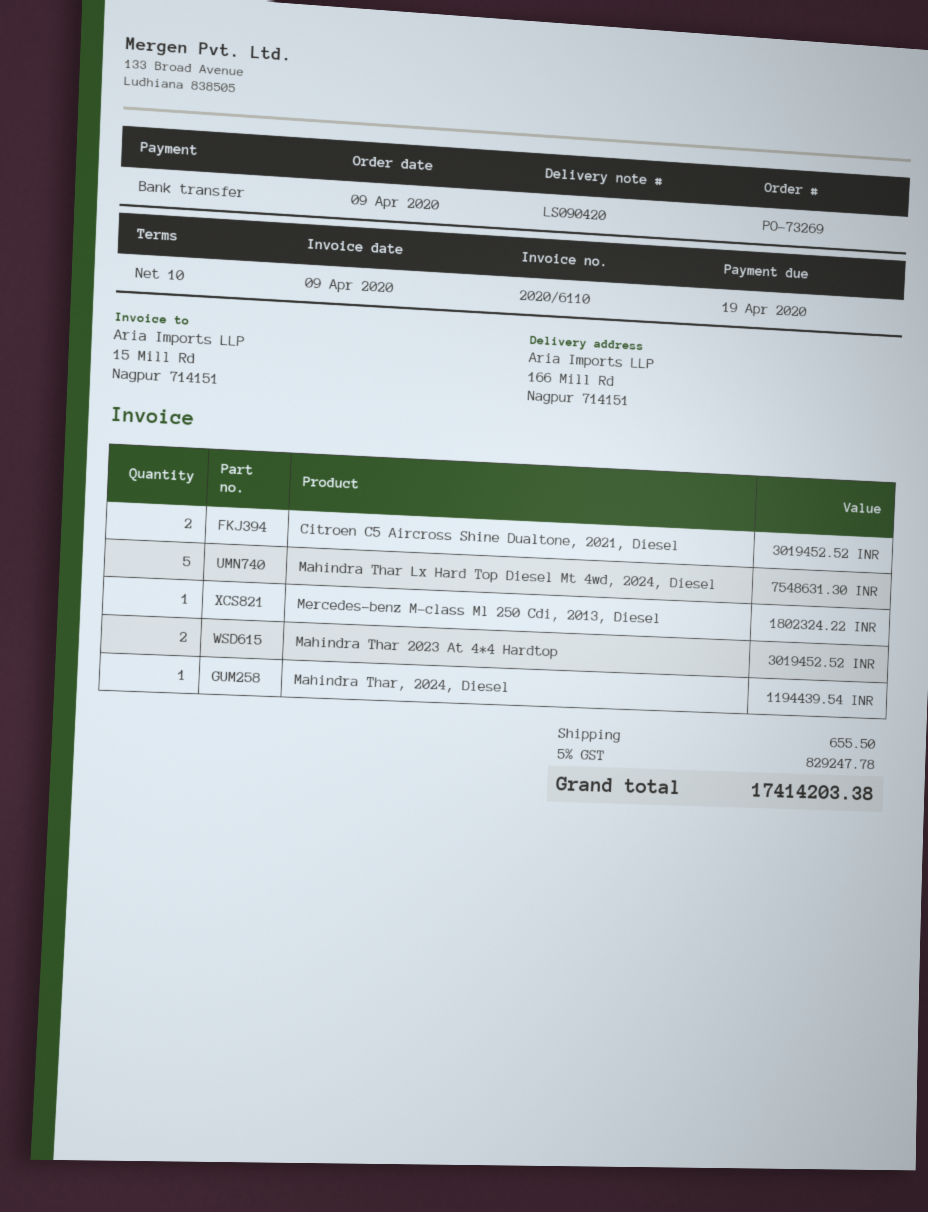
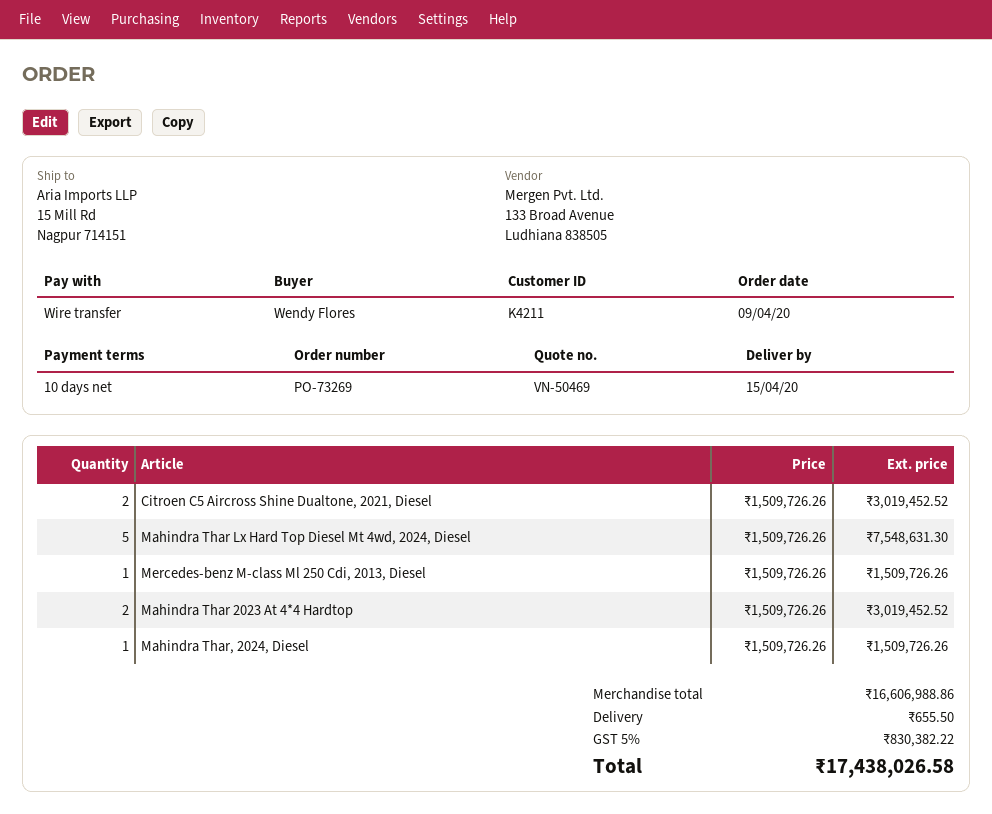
ship to: 166 Mill Rd, Nagpur 714151 -> 15 Mill Rd, Nagpur 714151
Mercedes-benz M-class Ml 250 Cdi, 2013, Diesel: 1 for 1802324.22 -> 1 for 1509726.26
Mahindra Thar, 2024, Diesel: 1 for 1194439.54 -> 1 for 1509726.26
tax: 5% = 829247.78 -> 5% = 830382.22
total: 17414203.38 -> 17438026.58

